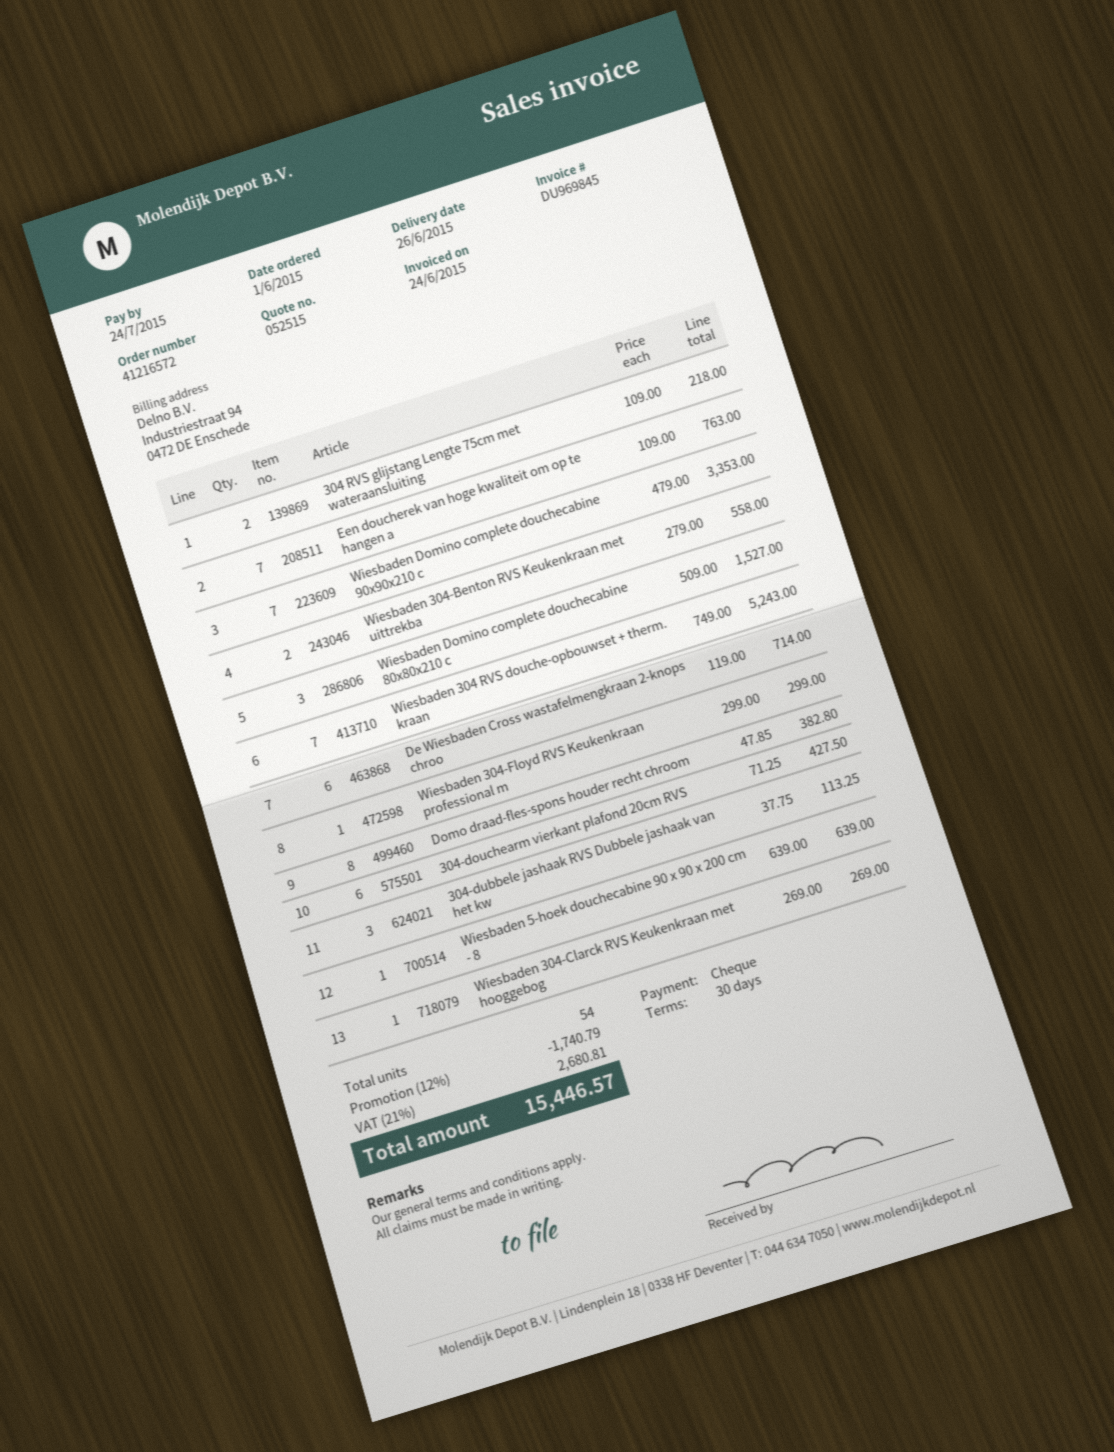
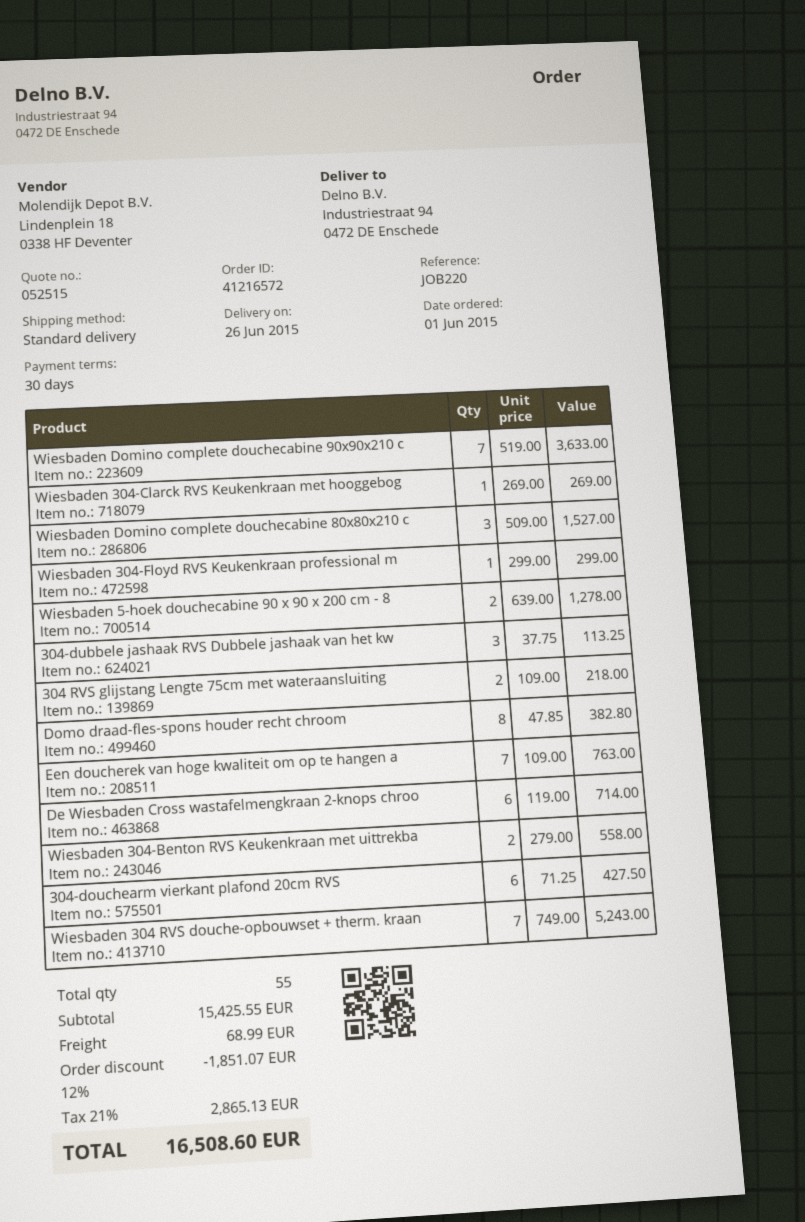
Wiesbaden Domino complete douchecabine 90x90x210 c: 7 x 479.00 = 3353.00 -> 7 x 519.00 = 3633.00
Wiesbaden 5-hoek douchecabine 90 x 90 x 200 cm - 8: 1 x 639.00 = 639.00 -> 2 x 639.00 = 1278.00
total quantity: 54 -> 55
discount: 12% = 1740.79 -> 12% = 1851.07
shipping: none -> 68.99
tax: 21% = 2680.81 -> 21% = 2865.13
total: 15446.57 -> 16508.60

